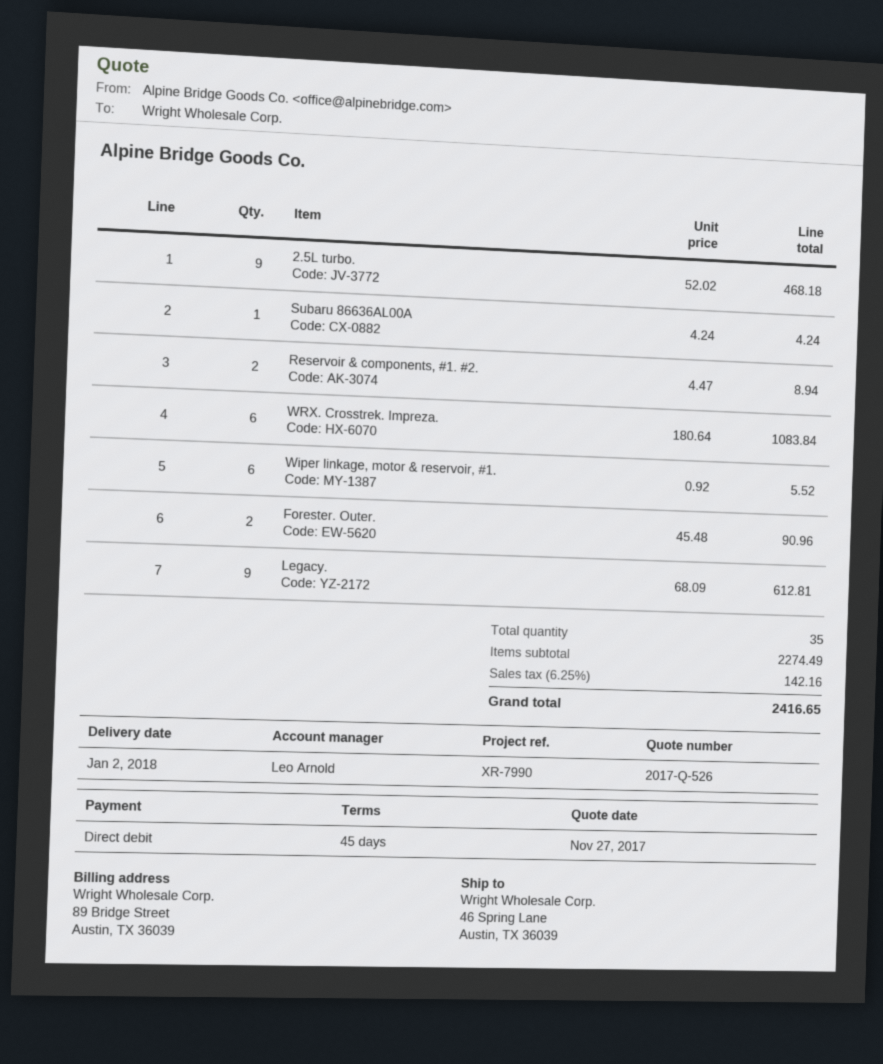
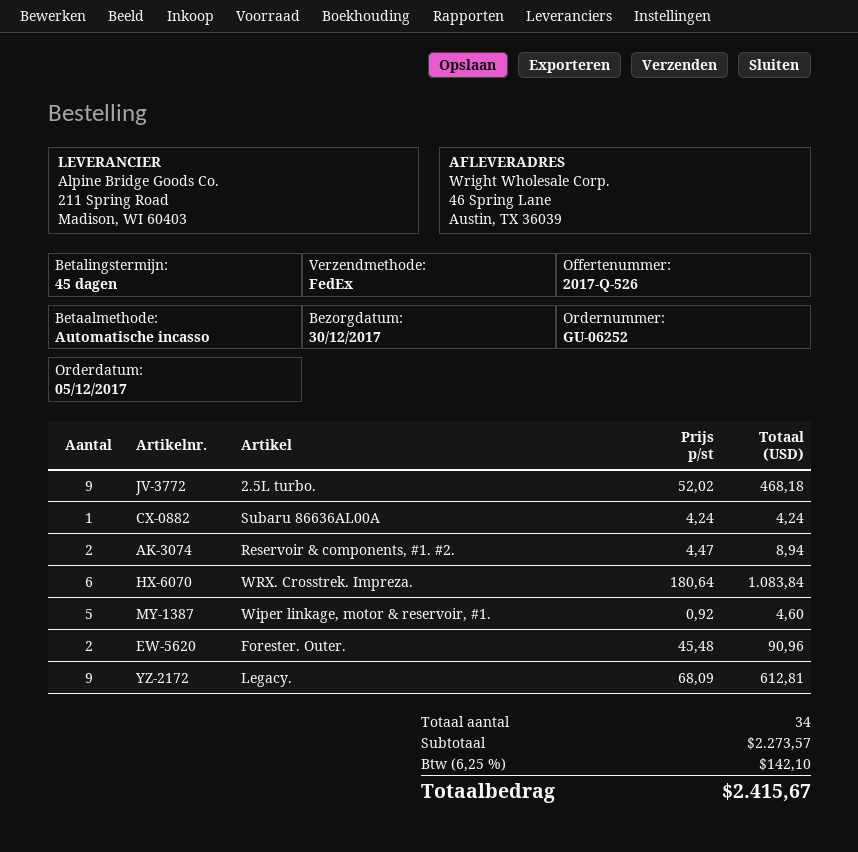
delivery date: 2018-01-02 -> 2017-12-30
Wiper linkage, motor & reservoir, #1.: 6 x 0.92 = 5.52 -> 5 x 0.92 = 4.60
total quantity: 35 -> 34
subtotal: 2274.49 -> 2273.57
tax: 6.25% = 142.16 -> 6.25% = 142.10
total: 2416.65 -> 2415.67

